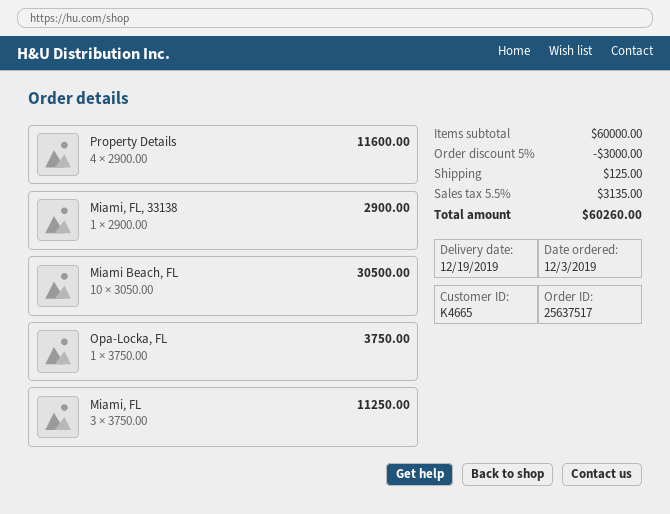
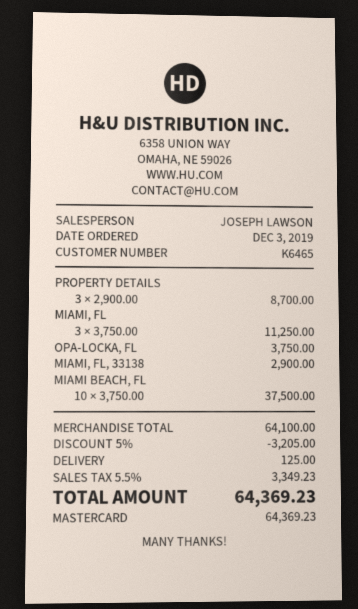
customer number: K4665 -> K6465
Property Details: 4 x 2900.00 = 11600.00 -> 3 x 2900.00 = 8700.00
Miami Beach, FL: 10 x 3050.00 = 30500.00 -> 10 x 3750.00 = 37500.00
subtotal: 60000.00 -> 64100.00
discount: 5% = 3000.00 -> 5% = 3205.00
tax: 5.5% = 3135.00 -> 5.5% = 3349.23
total: 60260.00 -> 64369.23

